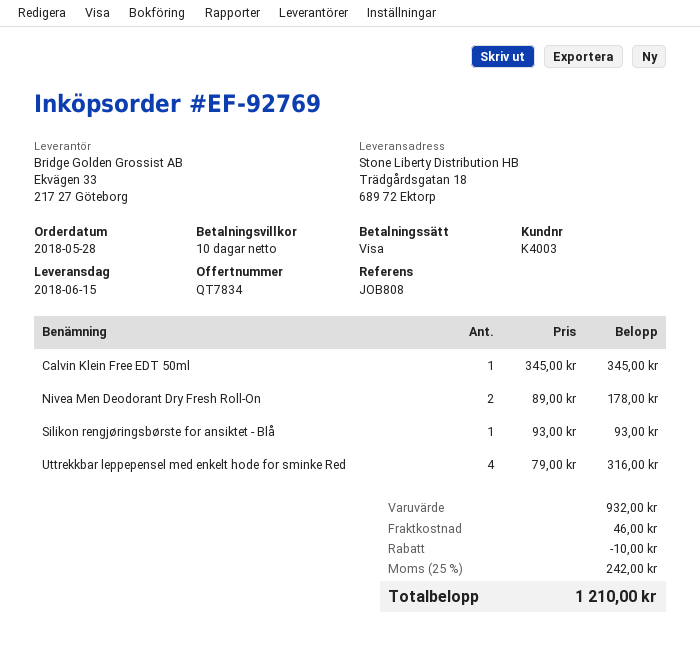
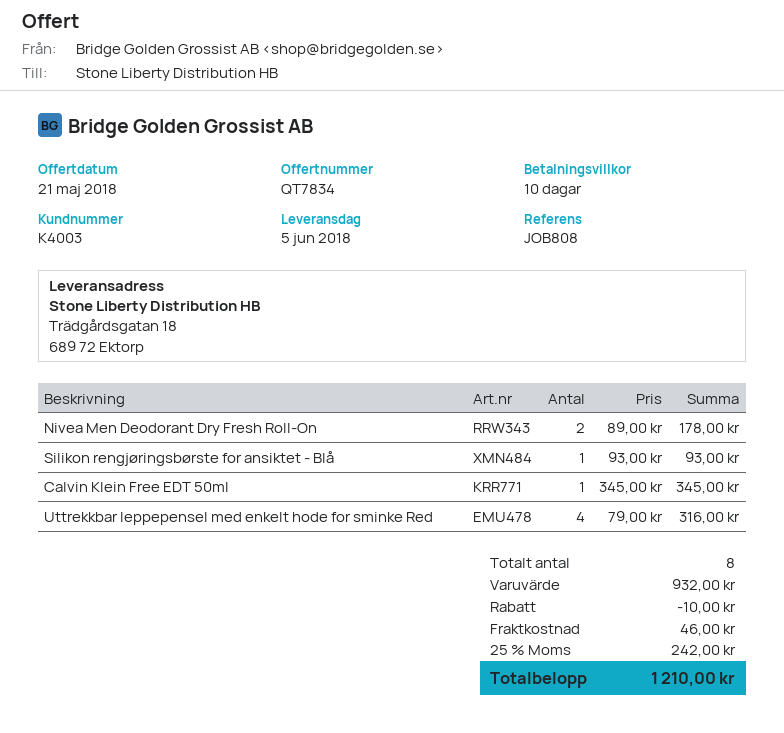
delivery date: 2018-06-15 -> 2018-06-05

